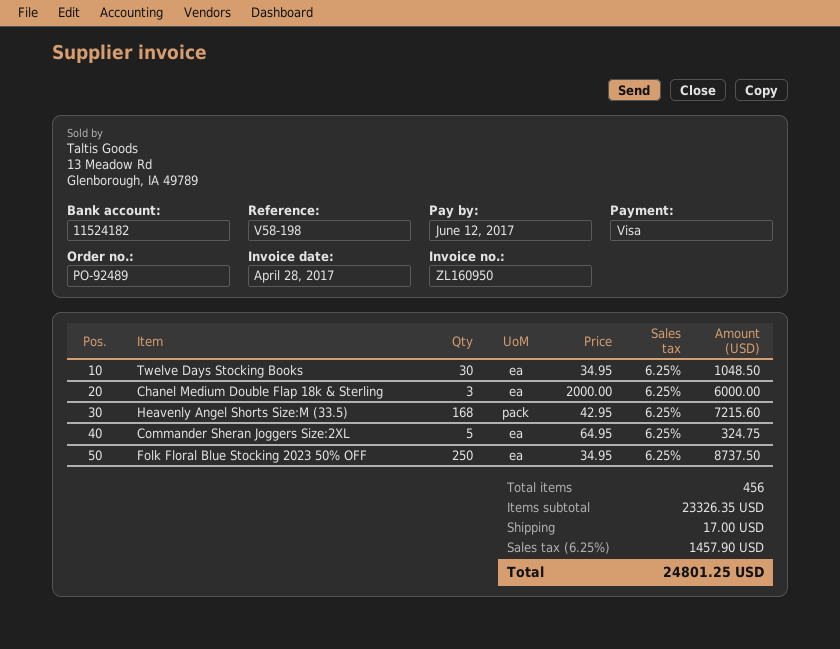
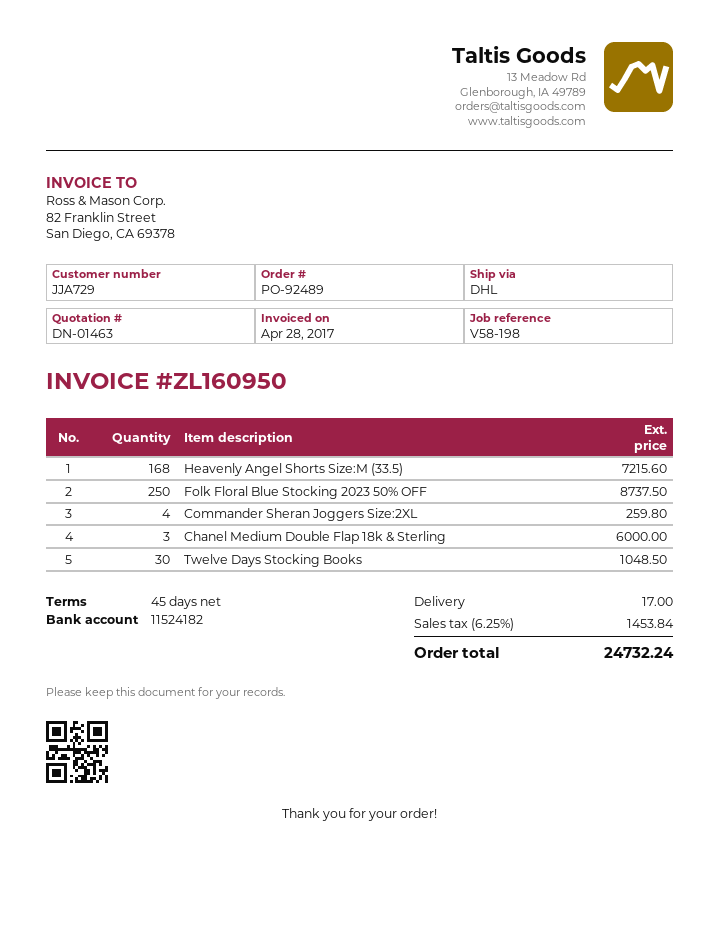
Commander Sheran Joggers Size:2XL: 5 for 324.75 -> 4 for 259.80
tax: 6.25% = 1457.90 -> 6.25% = 1453.84
total: 24801.25 -> 24732.24

